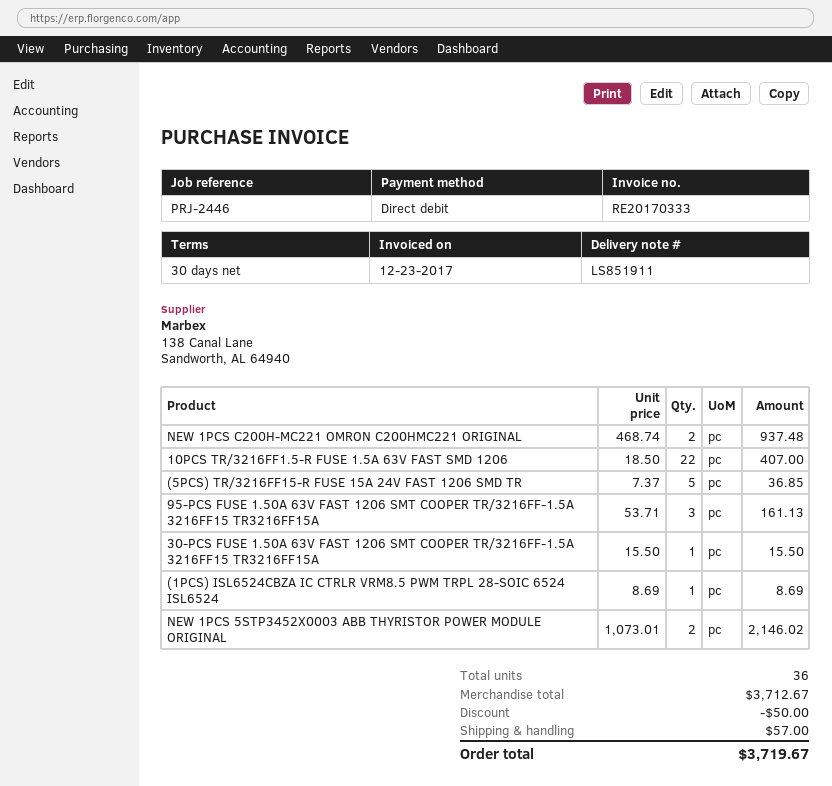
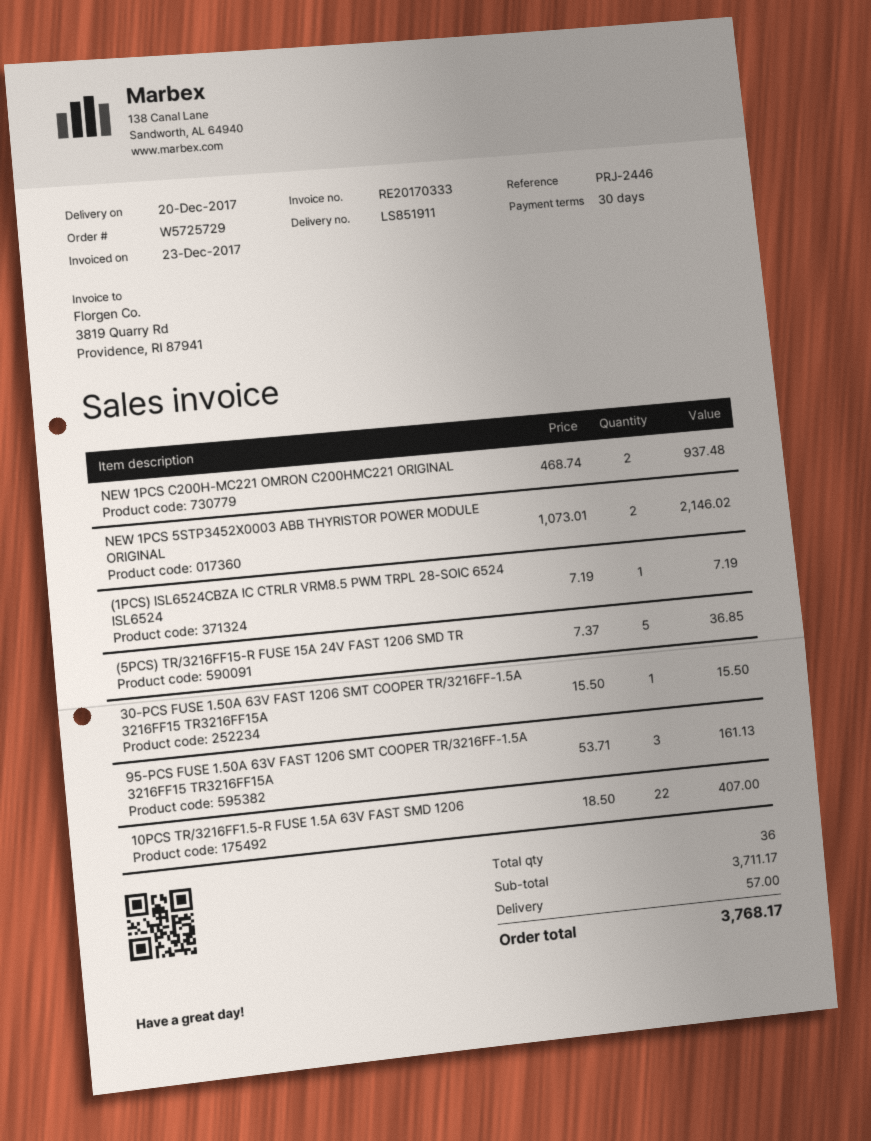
(1PCS) ISL6524CBZA IC CTRLR VRM8.5 PWM TRPL 28-SOIC 6524 ISL6524: 1 x 8.69 = 8.69 -> 1 x 7.19 = 7.19
subtotal: 3712.67 -> 3711.17
discount: 50.00 -> none
total: 3719.67 -> 3768.17

